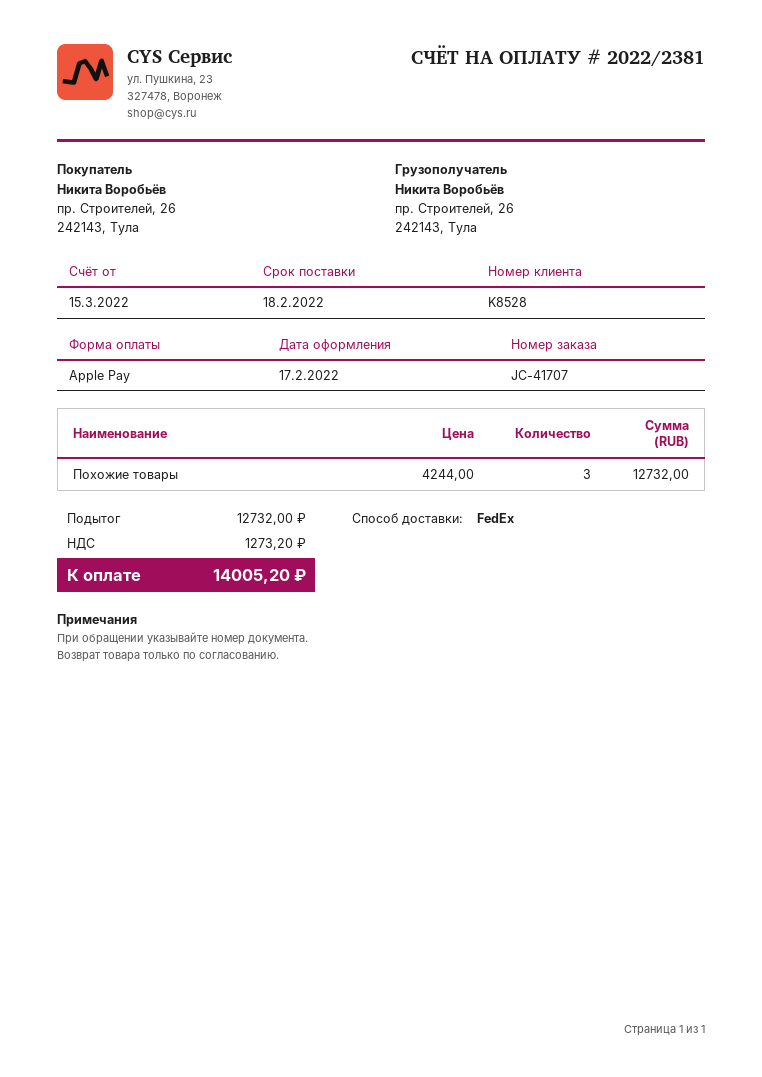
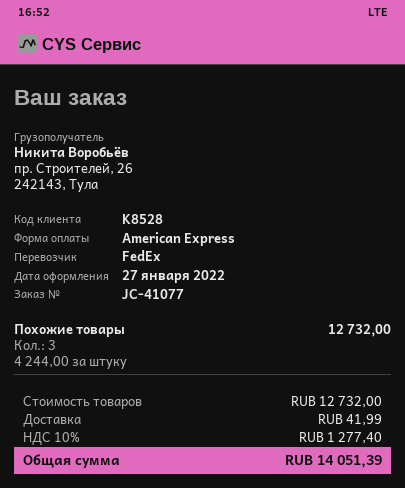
order number: JC-41707 -> JC-41077
order date: 2022-02-17 -> 2022-01-27
payment method: Apple Pay -> American Express
shipping: none -> 41.99
tax: 1273.20 -> 1277.40
total: 14005.20 -> 14051.39

